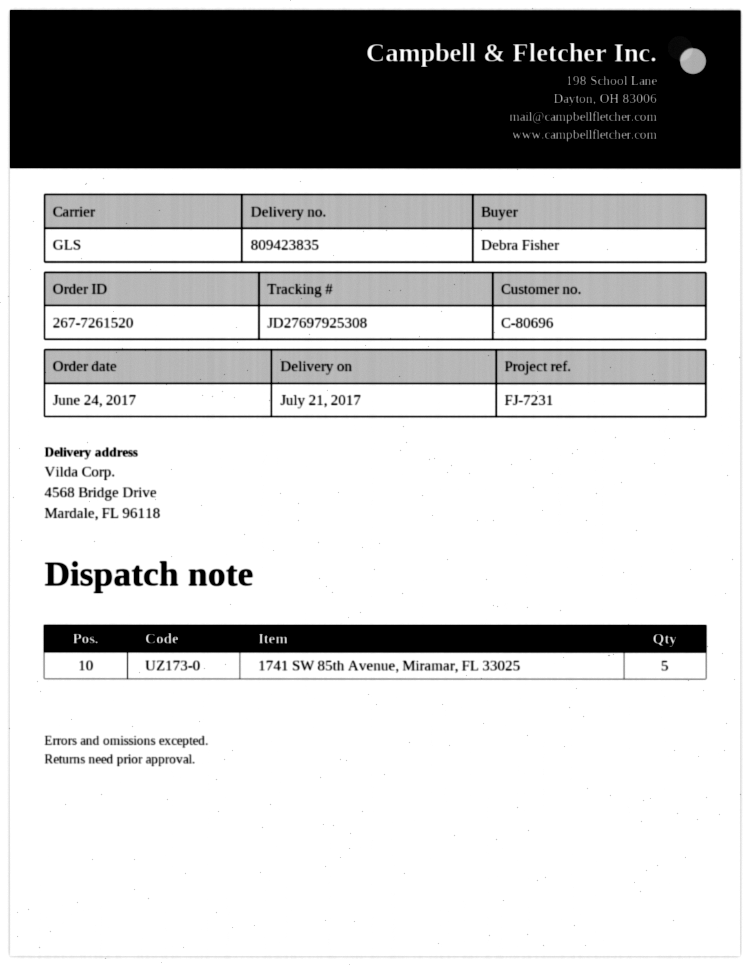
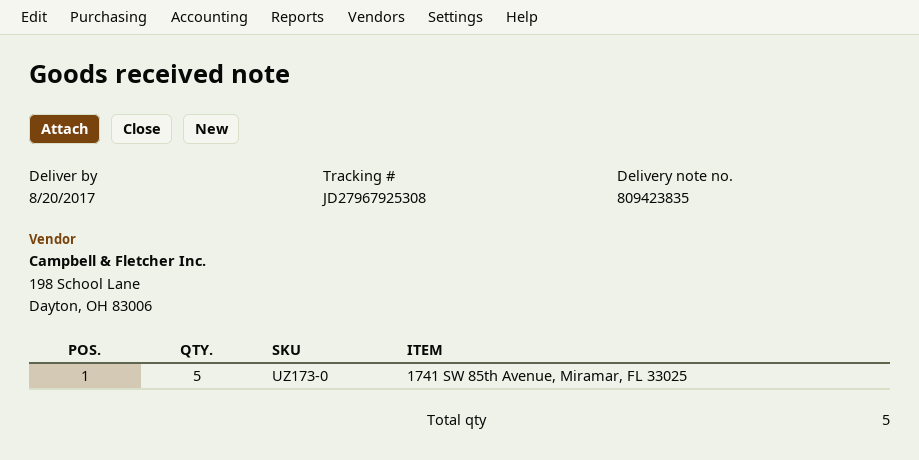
delivery date: 2017-07-21 -> 2017-08-20
tracking number: JD27697925308 -> JD27967925308

